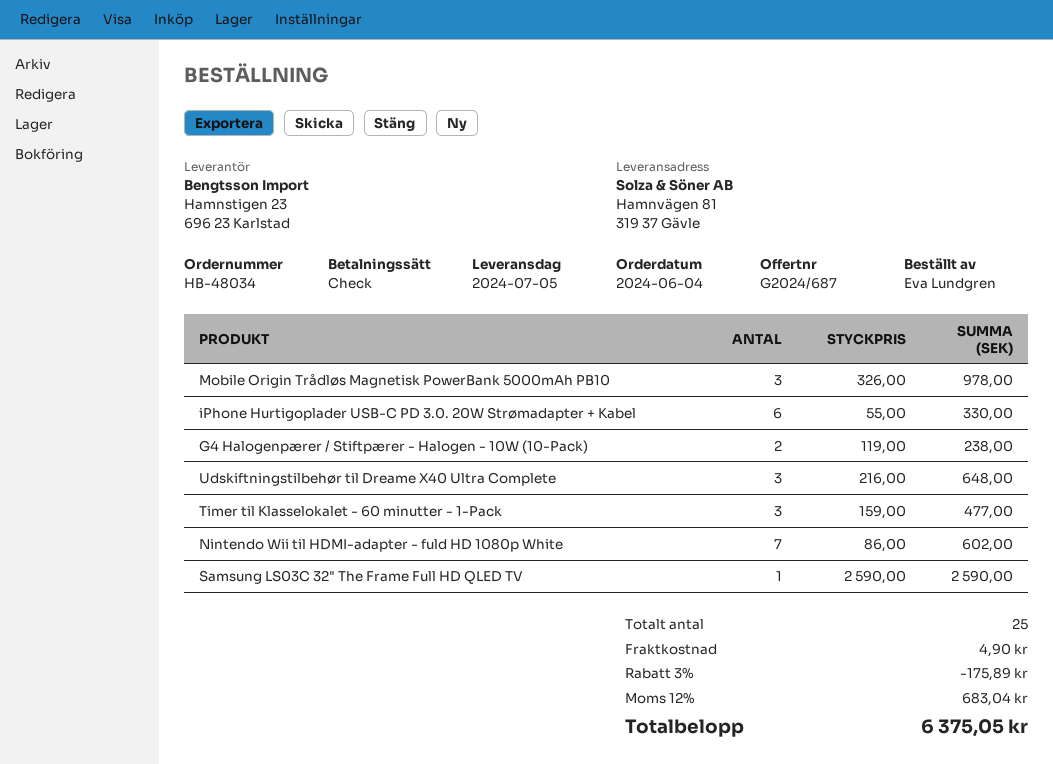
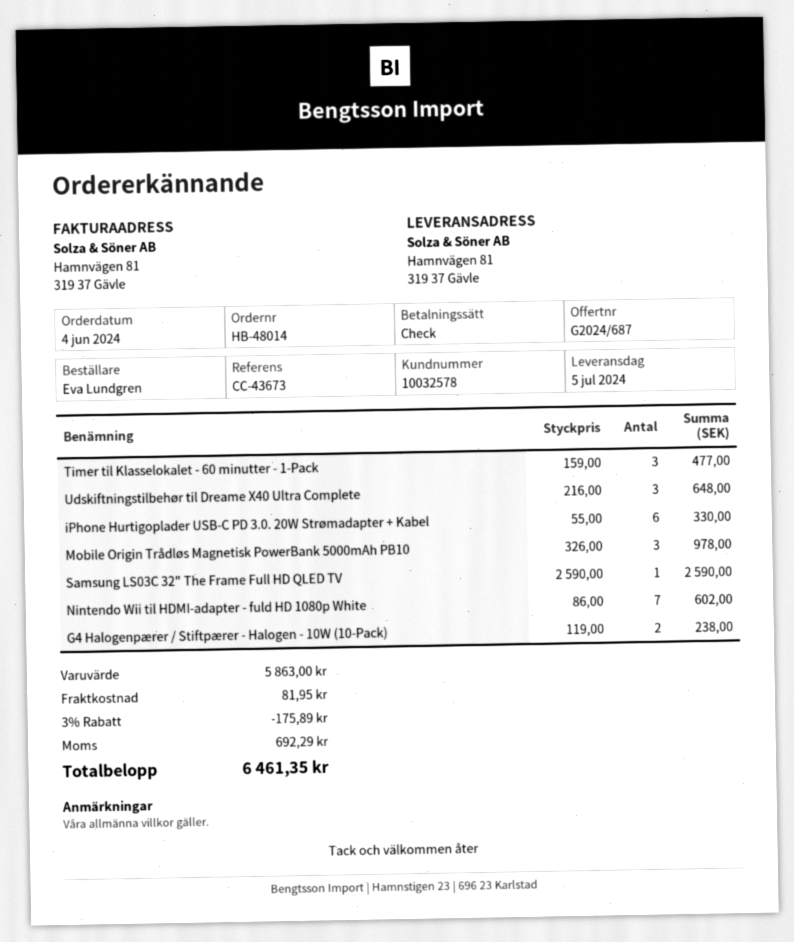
order number: HB-48034 -> HB-48014
shipping: 4.90 -> 81.95
tax: 683.04 -> 692.29
total: 6375.05 -> 6461.35

